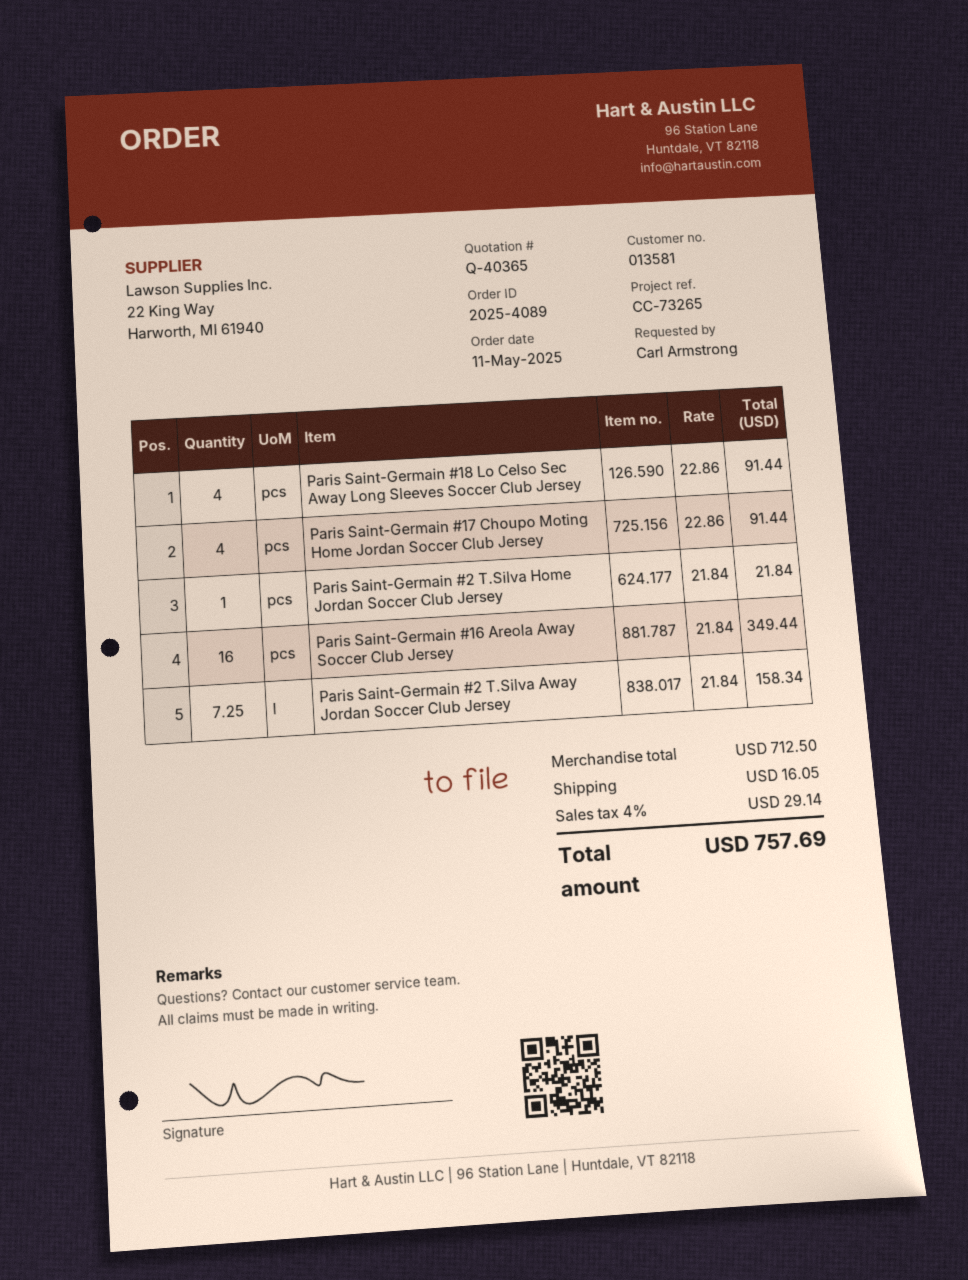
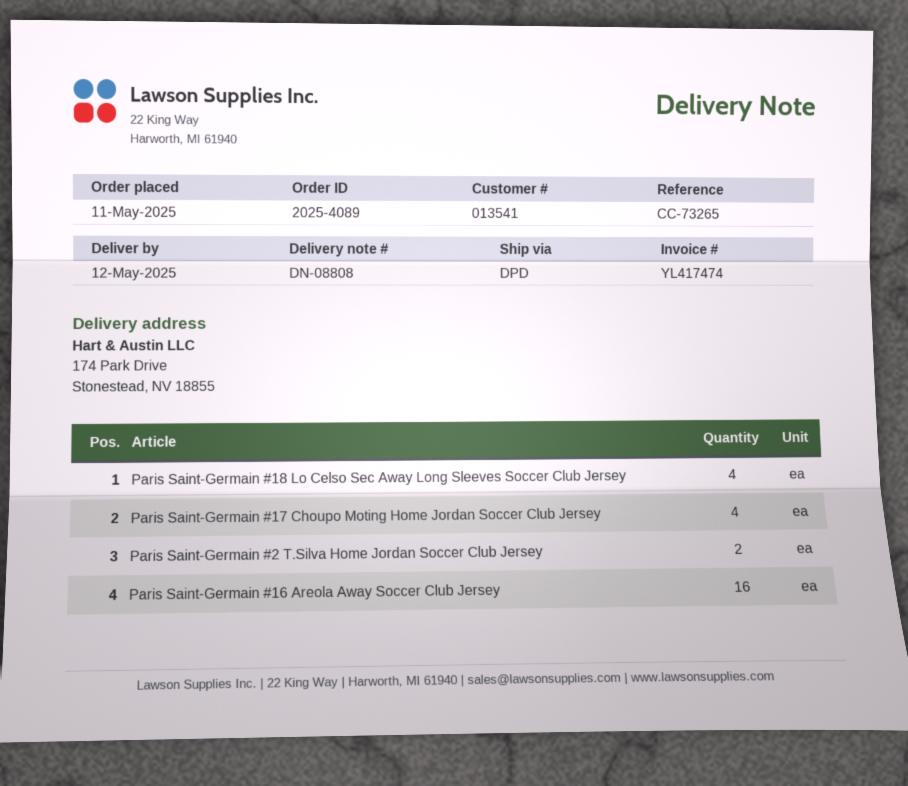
customer number: 013581 -> 013541
Paris Saint-Germain #2 T.Silva Home Jordan Soccer Club Jersey: 1 -> 2
Paris Saint-Germain #2 T.Silva Away Jordan Soccer Club Jersey: 7.25 -> none

